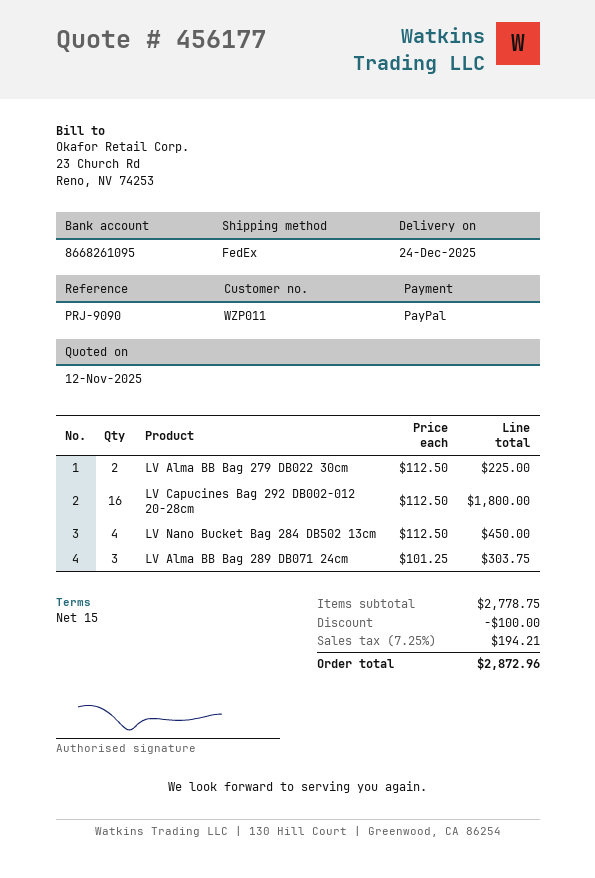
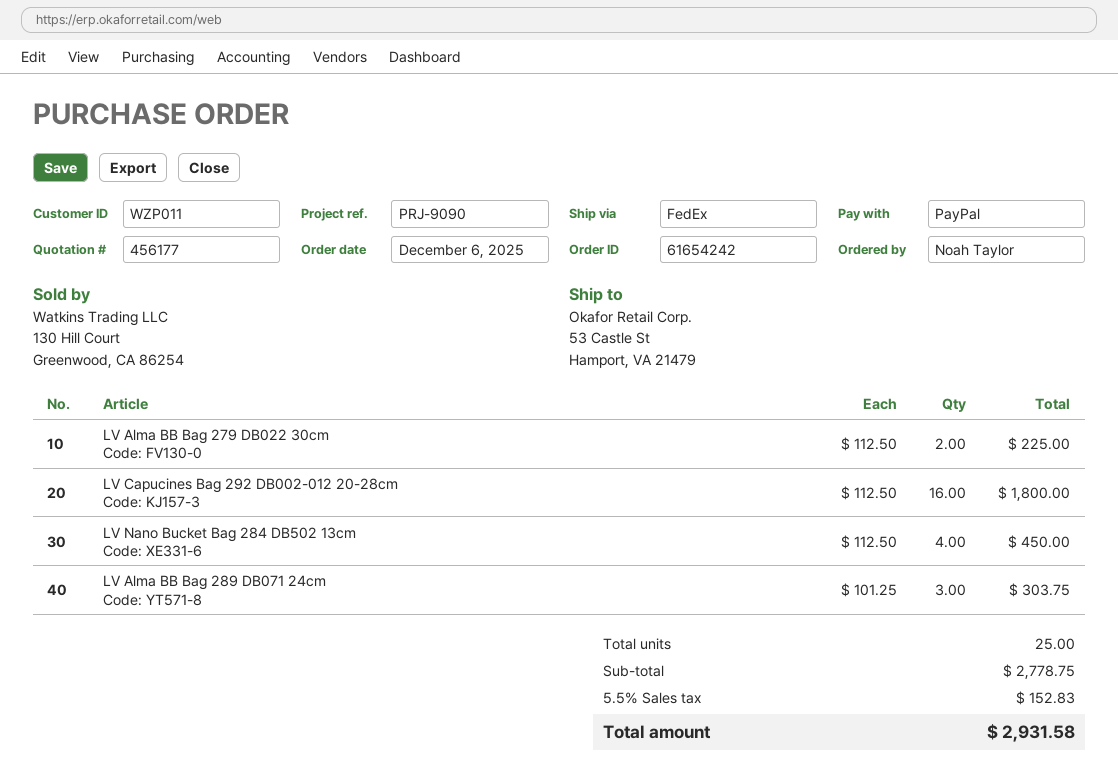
discount: 100.00 -> none
tax: 7.25% = 194.21 -> 5.5% = 152.83
total: 2872.96 -> 2931.58

